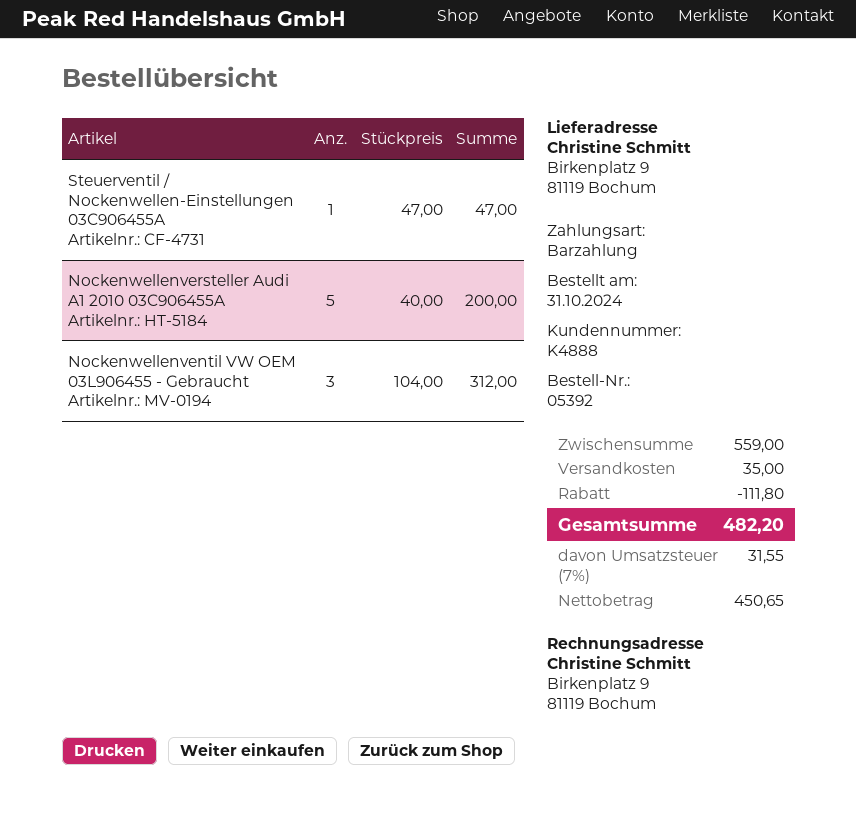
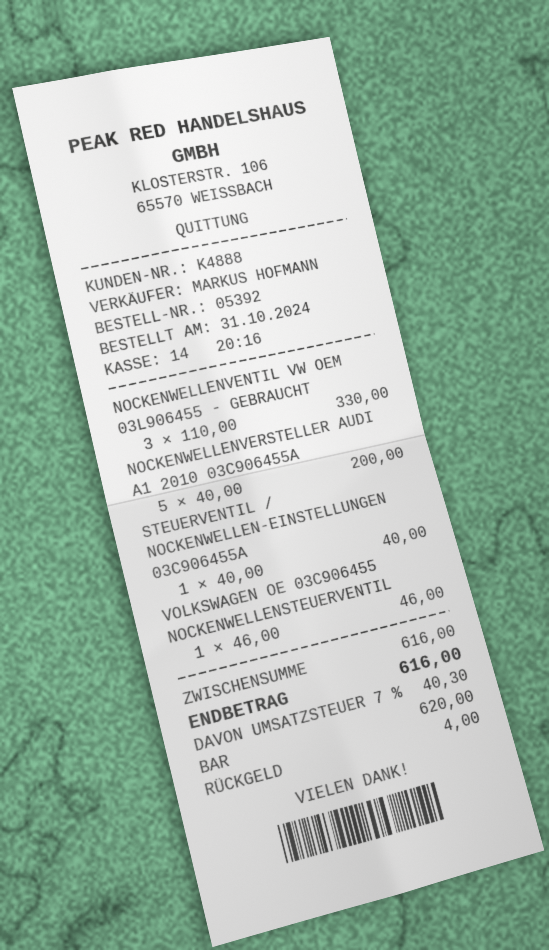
Steuerventil / Nockenwellen-Einstellungen 03C906455A: 1 x 47.00 = 47.00 -> 1 x 40.00 = 40.00
Nockenwellenventil VW OEM 03L906455 - Gebraucht: 3 x 104.00 = 312.00 -> 3 x 110.00 = 330.00
VOLKSWAGEN OE 03C906455 NOCKENWELLENSTEUERVENTIL: none -> 1 x 46.00 = 46.00
subtotal: 559.00 -> 616.00
discount: 111.80 -> none
shipping: 35.00 -> none
tax: 7% = 31.55 -> 7% = 40.30
total: 482.20 -> 616.00

